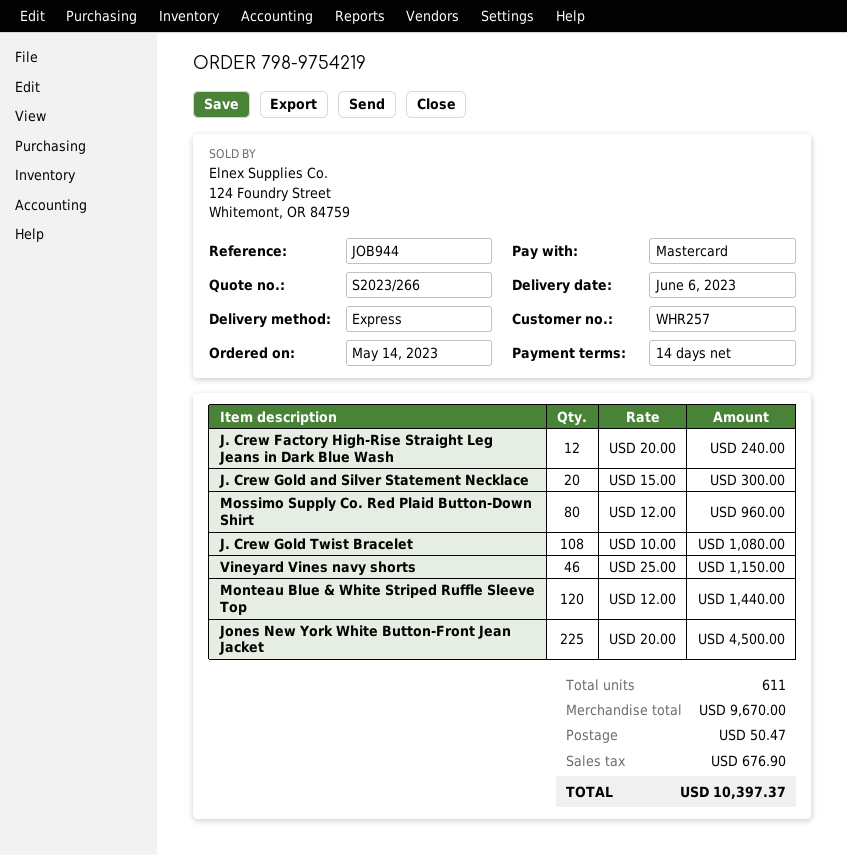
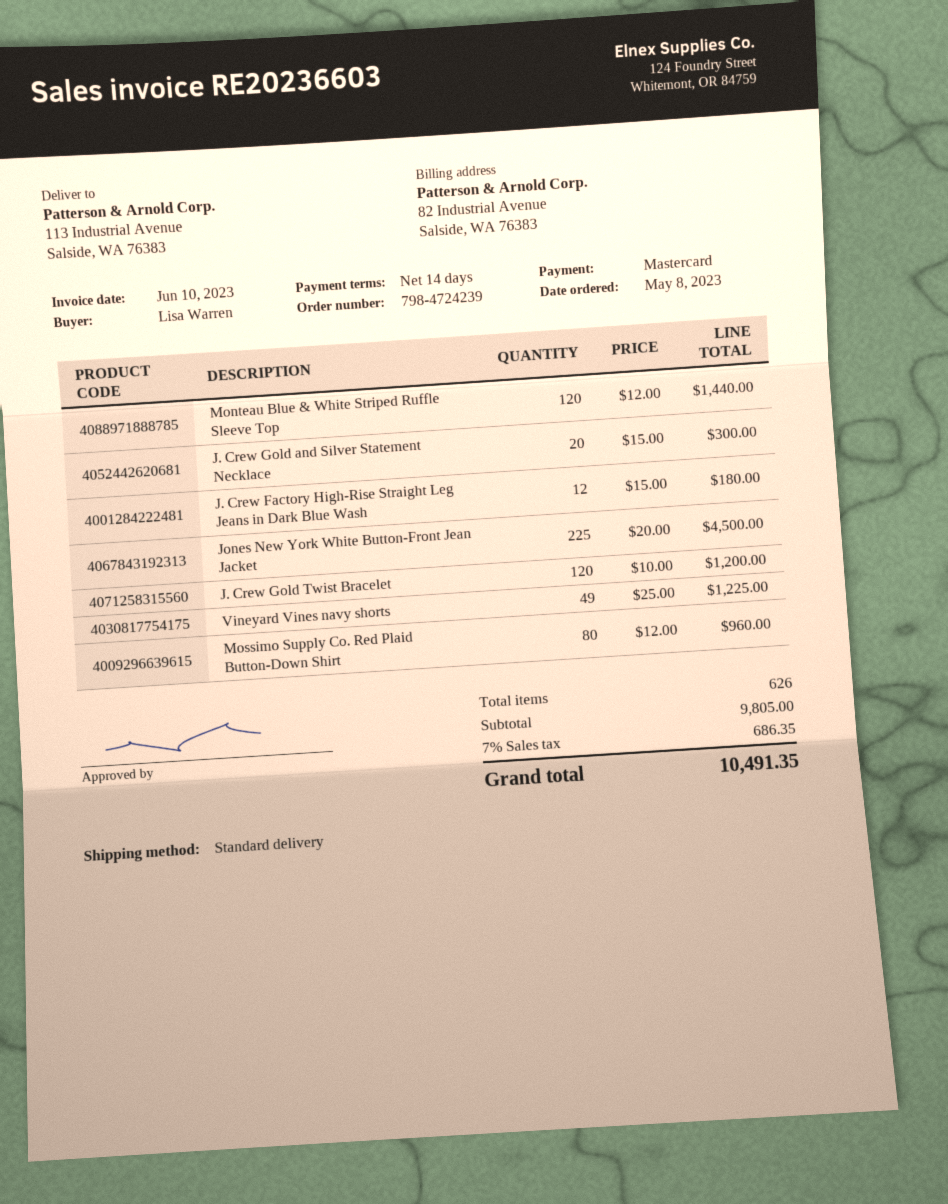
order number: 798-9754219 -> 798-4724239
order date: 2023-05-14 -> 2023-05-08
shipping method: express -> standard
J. Crew Factory High-Rise Straight Leg Jeans in Dark Blue Wash: 12 x 20.00 = 240.00 -> 12 x 15.00 = 180.00
J. Crew Gold Twist Bracelet: 108 x 10.00 = 1080.00 -> 120 x 10.00 = 1200.00
Vineyard Vines navy shorts: 46 x 25.00 = 1150.00 -> 49 x 25.00 = 1225.00
total quantity: 611 -> 626
subtotal: 9670.00 -> 9805.00
shipping: 50.47 -> none
tax: 676.90 -> 686.35
total: 10397.37 -> 10491.35

